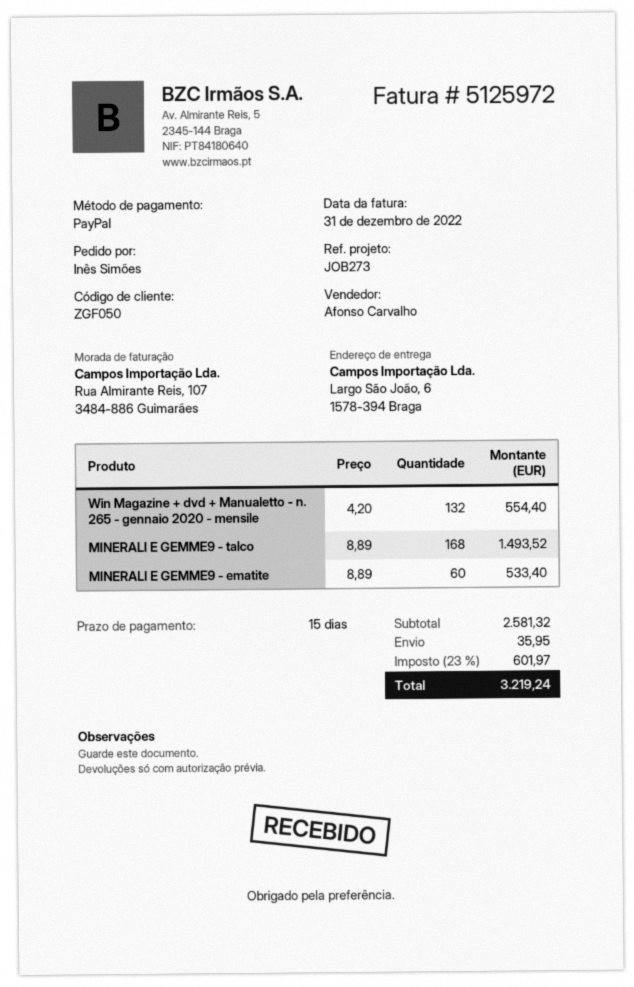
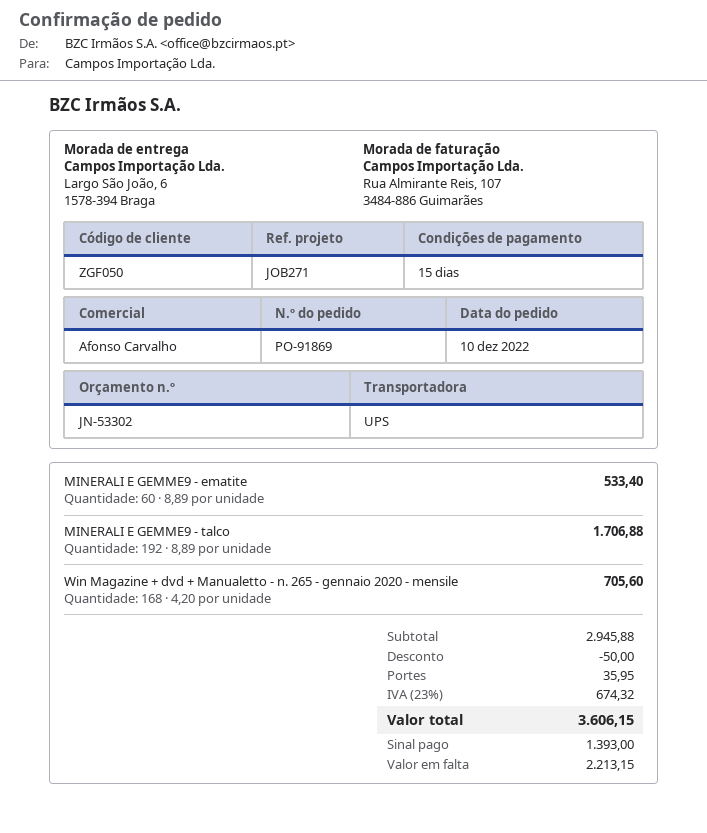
reference: JOB273 -> JOB271
Win Magazine + dvd + Manualetto - n. 265 - gennaio 2020 - mensile: 132 x 4.20 = 554.40 -> 168 x 4.20 = 705.60
MINERALI E GEMME9 - talco: 168 x 8.89 = 1493.52 -> 192 x 8.89 = 1706.88
subtotal: 2581.32 -> 2945.88
discount: none -> 50.00
tax: 23% = 601.97 -> 23% = 674.32
total: 3219.24 -> 3606.15

